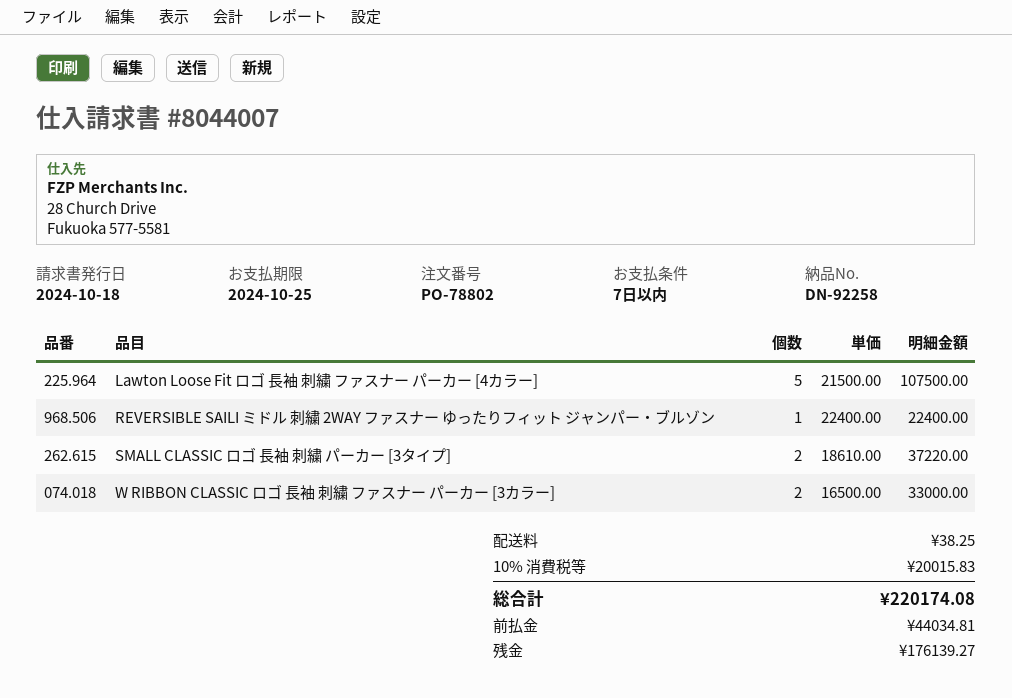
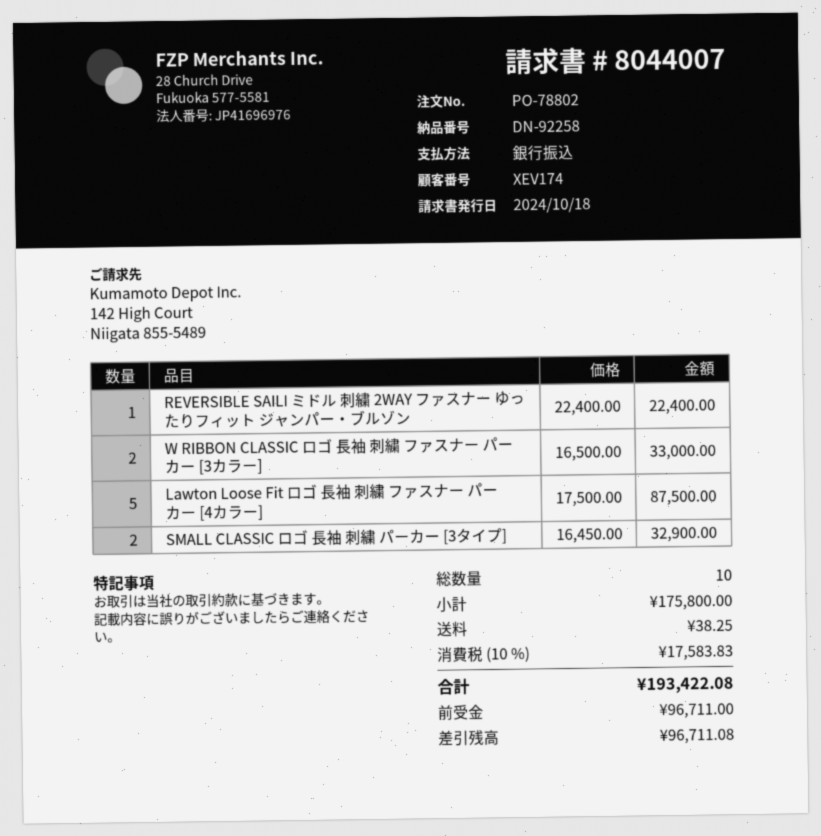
Lawton Loose Fit ロゴ 長袖 刺繍 ファスナー パーカー [4カラー]: 5 x 21500.00 = 107500.00 -> 5 x 17500.00 = 87500.00
SMALL CLASSIC ロゴ 長袖 刺繍 パーカー [3タイプ]: 2 x 18610.00 = 37220.00 -> 2 x 16450.00 = 32900.00
tax: 10% = 20015.83 -> 10% = 17583.83
total: 220174.08 -> 193422.08
deposit: 44034.81 -> 96711.00
balance: 176139.27 -> 96711.08

